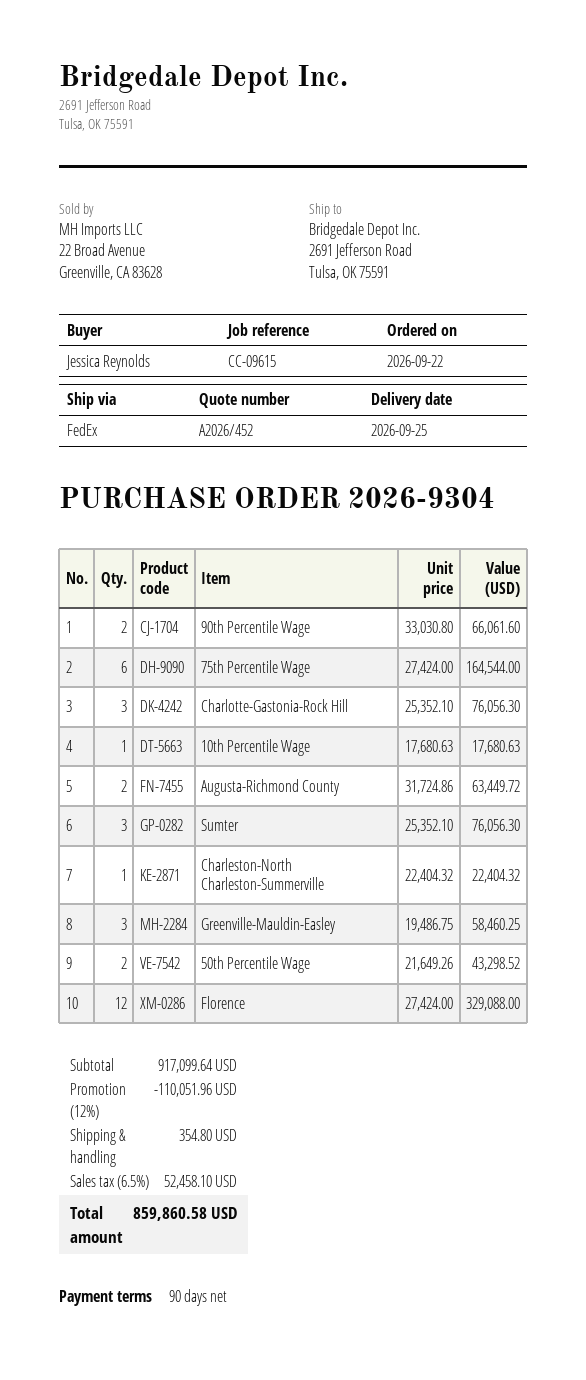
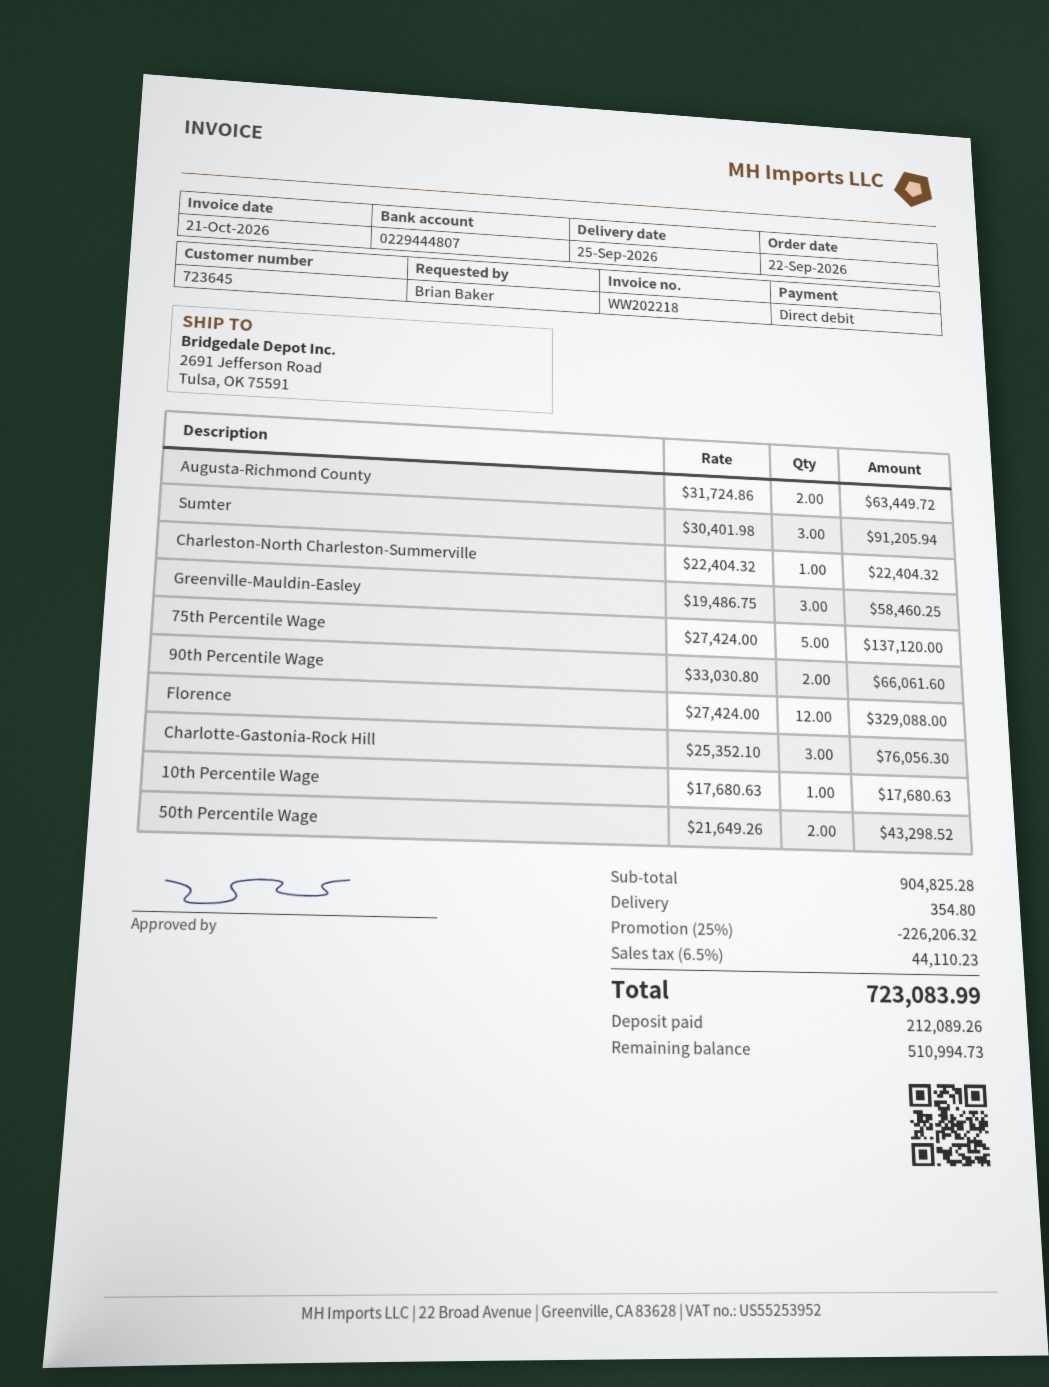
ordered by: Jessica Reynolds -> Brian Baker
75th Percentile Wage: 6 x 27424.00 = 164544.00 -> 5 x 27424.00 = 137120.00
Sumter: 3 x 25352.10 = 76056.30 -> 3 x 30401.98 = 91205.94
subtotal: 917099.64 -> 904825.28
discount: 12% = 110051.96 -> 25% = 226206.32
tax: 6.5% = 52458.10 -> 6.5% = 44110.23
total: 859860.58 -> 723083.99

